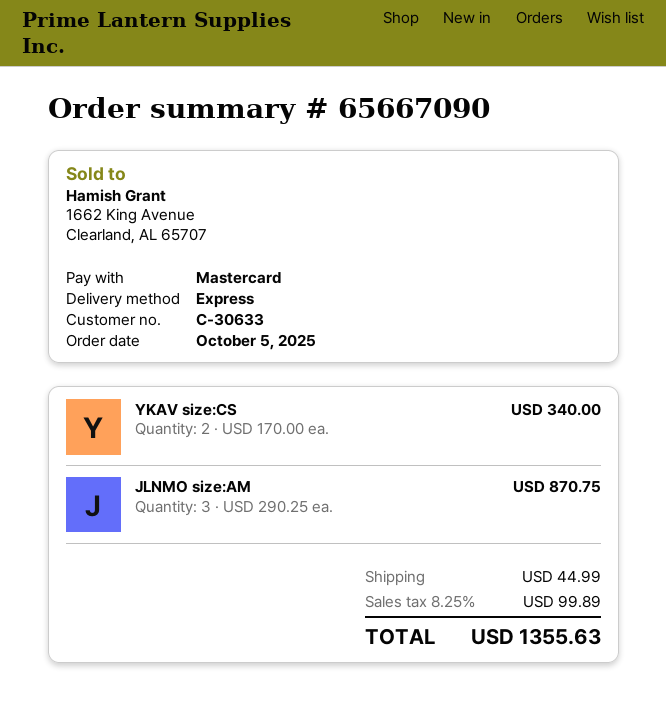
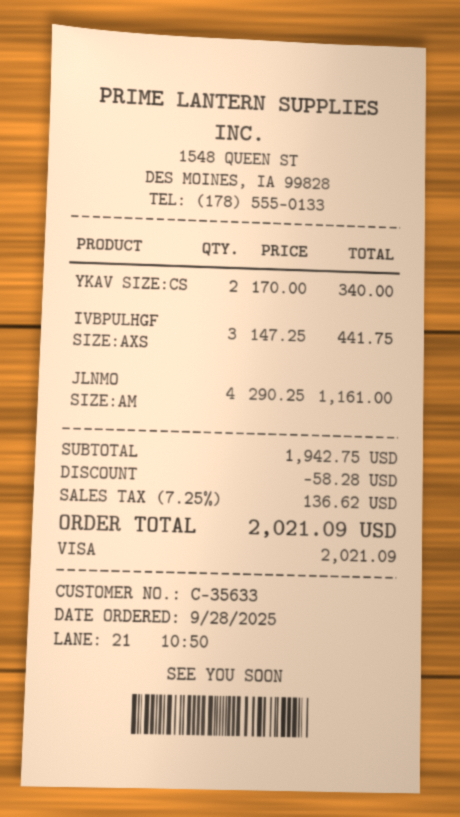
order date: 2025-10-05 -> 2025-09-28
customer number: C-30633 -> C-35633
payment method: Mastercard -> Visa
JLNMO size:AM: 3 x 290.25 = 870.75 -> 4 x 290.25 = 1161.00
IVBPULHGF SIZE:AXS: none -> 3 x 147.25 = 441.75
discount: none -> 58.28
shipping: 44.99 -> none
tax: 8.25% = 99.89 -> 7.25% = 136.62
total: 1355.63 -> 2021.09

